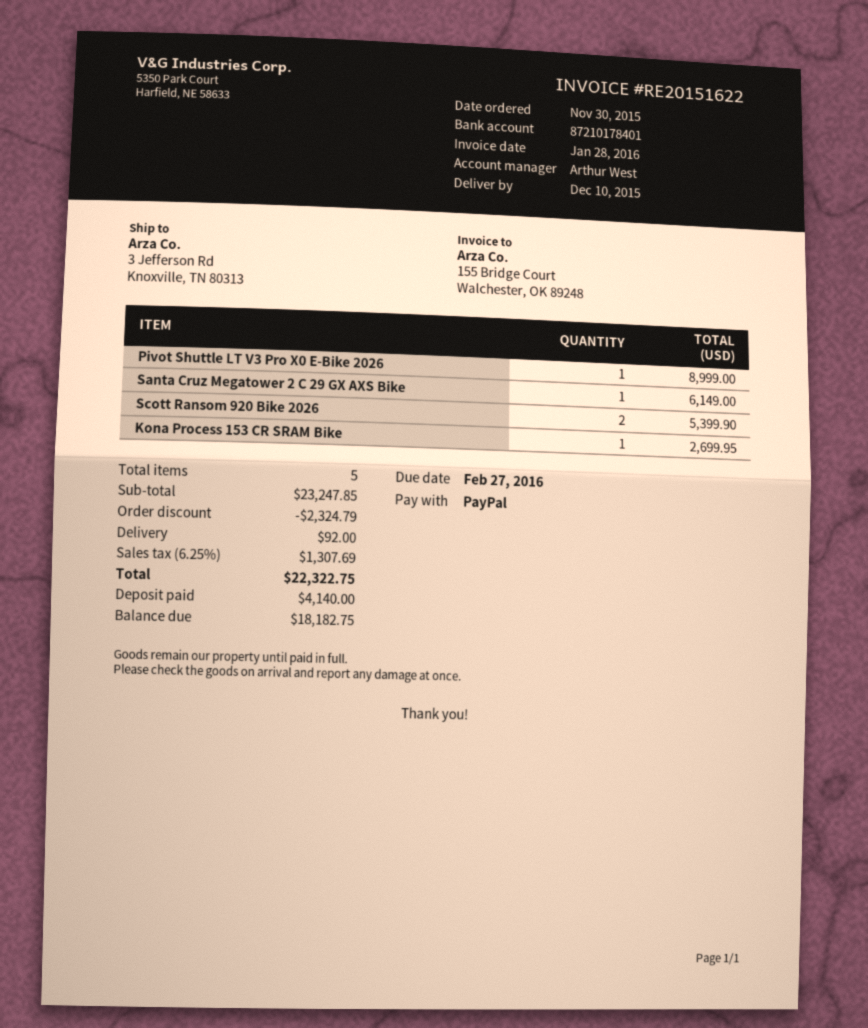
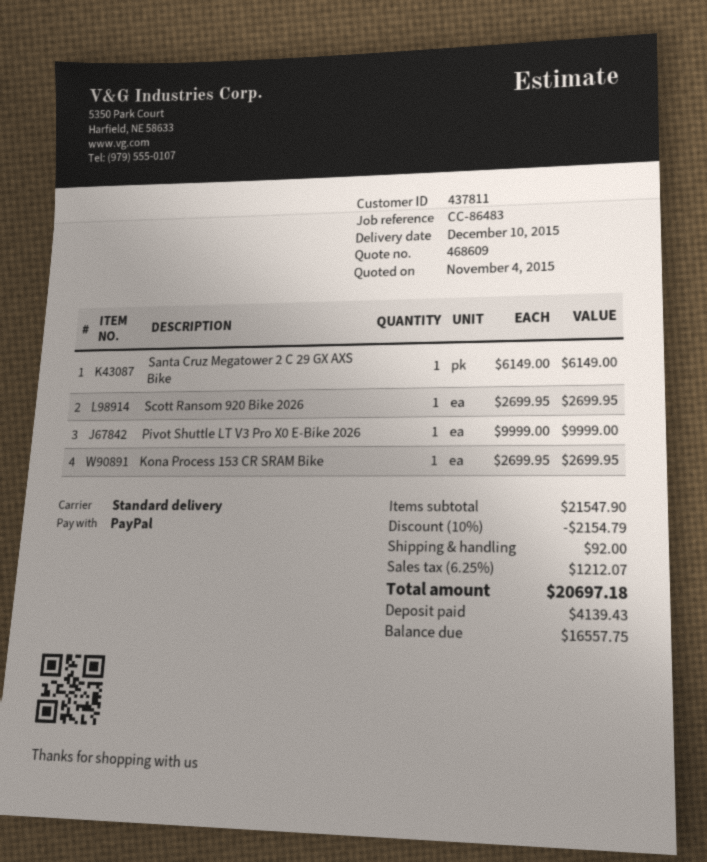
Pivot Shuttle LT V3 Pro X0 E-Bike 2026: 1 for 8999.00 -> 1 for 9999.00
Scott Ransom 920 Bike 2026: 2 for 5399.90 -> 1 for 2699.95
subtotal: 23247.85 -> 21547.90
discount: 2324.79 -> 2154.79
tax: 6.25% = 1307.69 -> 6.25% = 1212.07
total: 22322.75 -> 20697.18
deposit: 4140.00 -> 4139.43
balance: 18182.75 -> 16557.75

